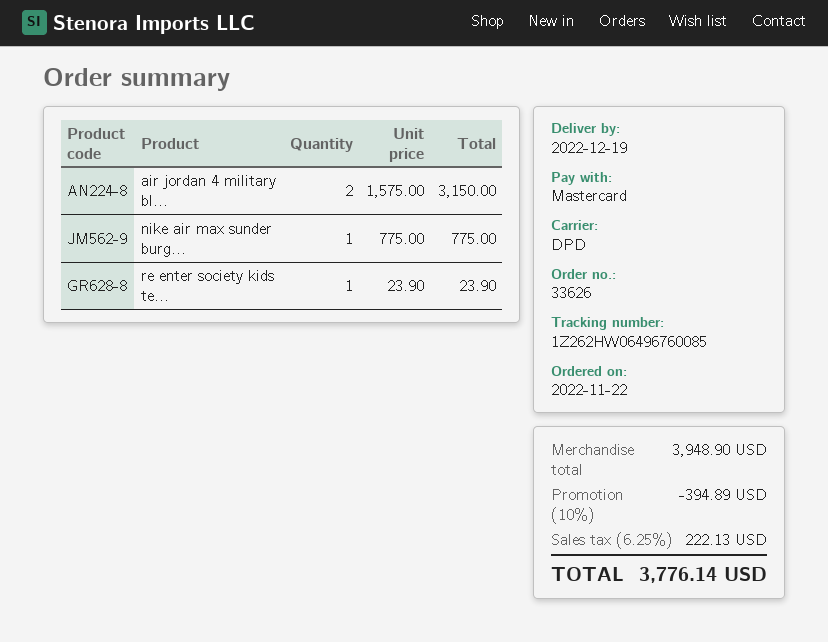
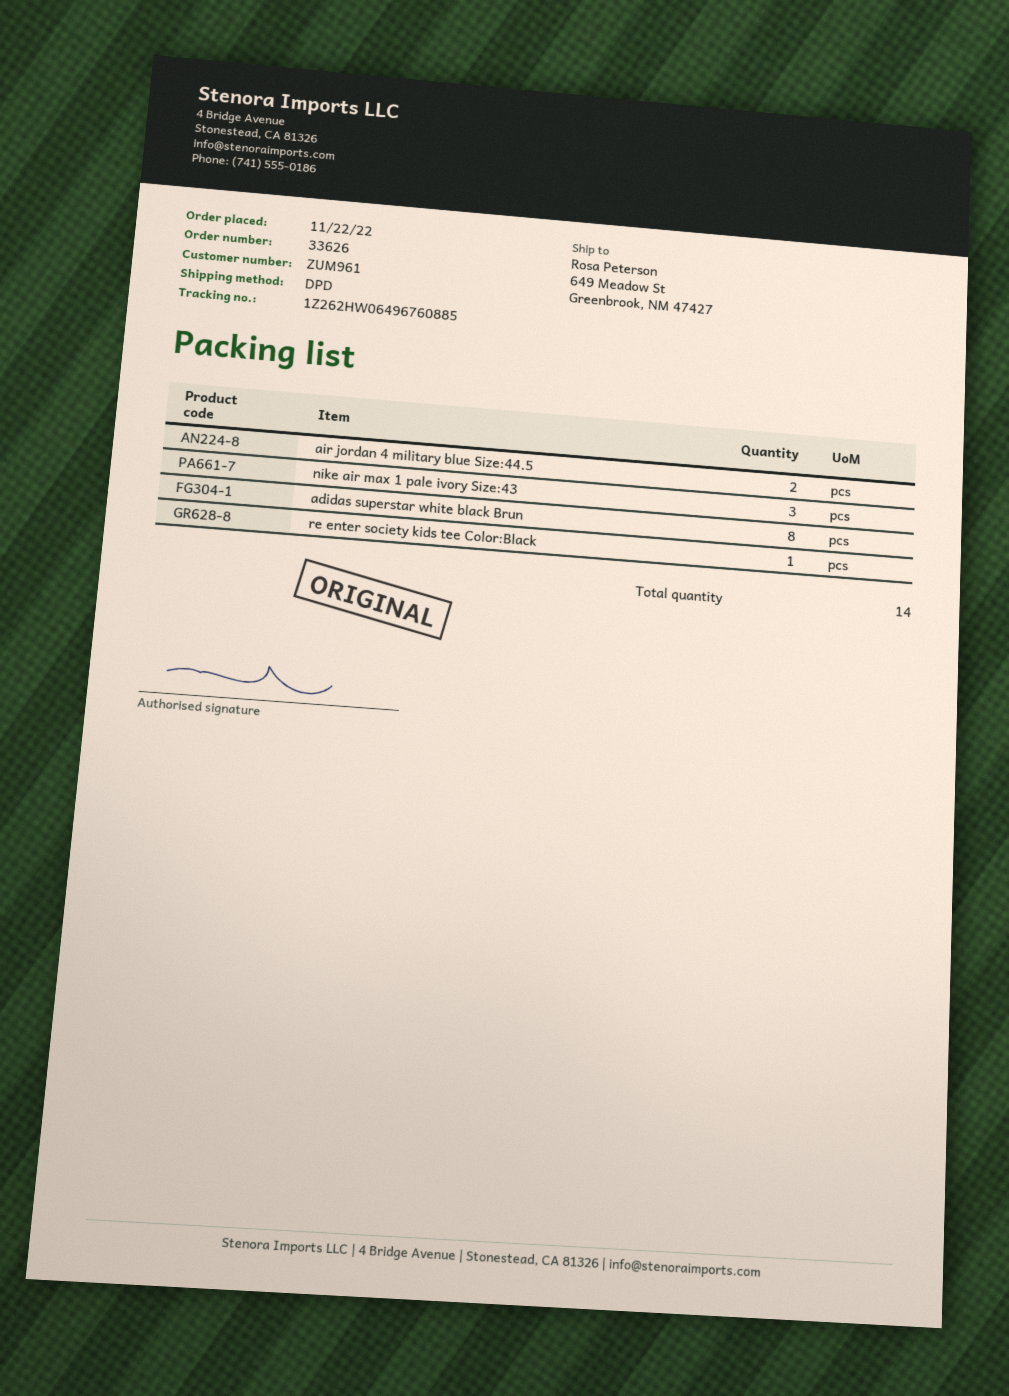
tracking number: 1Z262HW06496760085 -> 1Z262HW06496760885
nike air max sunder burg...: 1 -> none
nike air max 1 pale ivory Size:43: none -> 3
adidas superstar white black Brun: none -> 8

